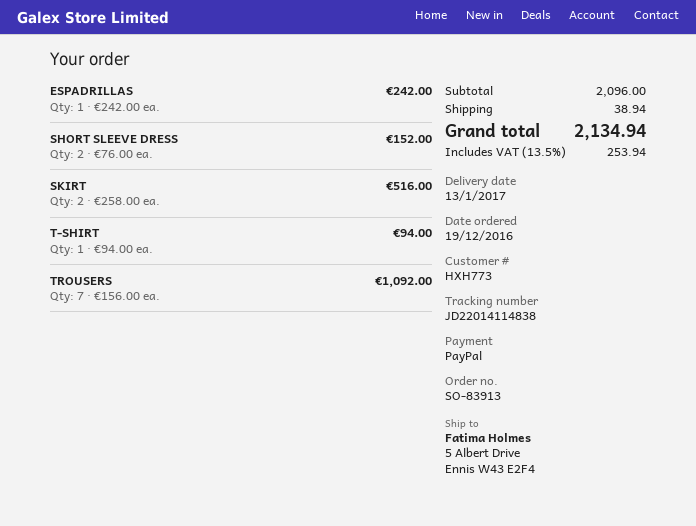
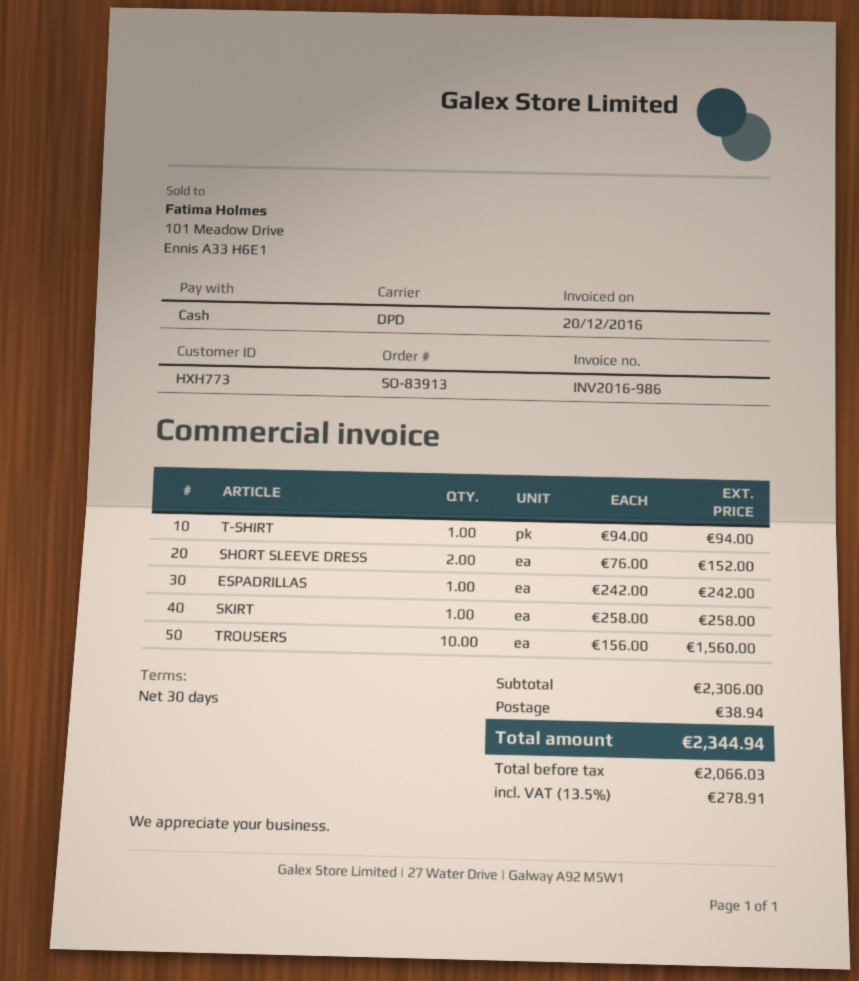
payment method: PayPal -> cash
SKIRT: 2 x 258.00 = 516.00 -> 1 x 258.00 = 258.00
TROUSERS: 7 x 156.00 = 1092.00 -> 10 x 156.00 = 1560.00
subtotal: 2096.00 -> 2306.00
tax: 13.5% = 253.94 -> 13.5% = 278.91
total: 2134.94 -> 2344.94

